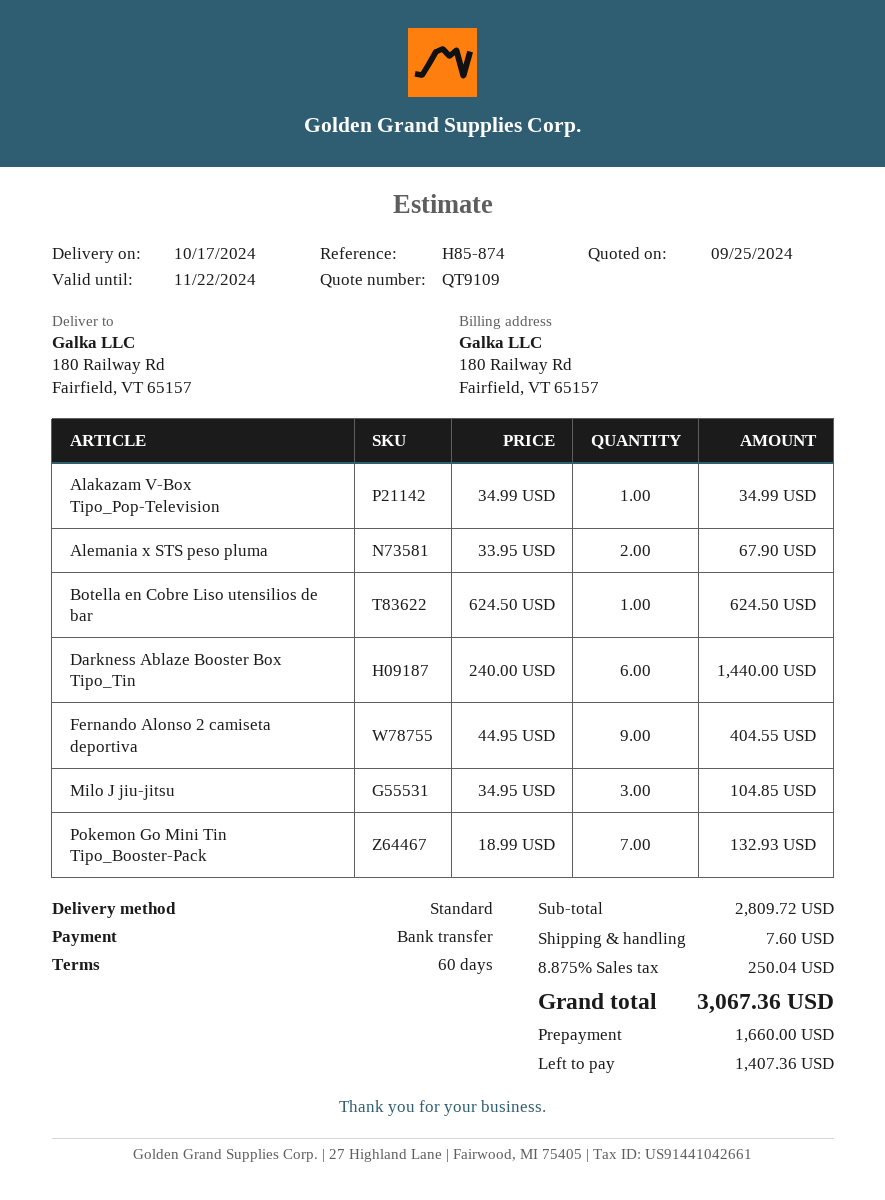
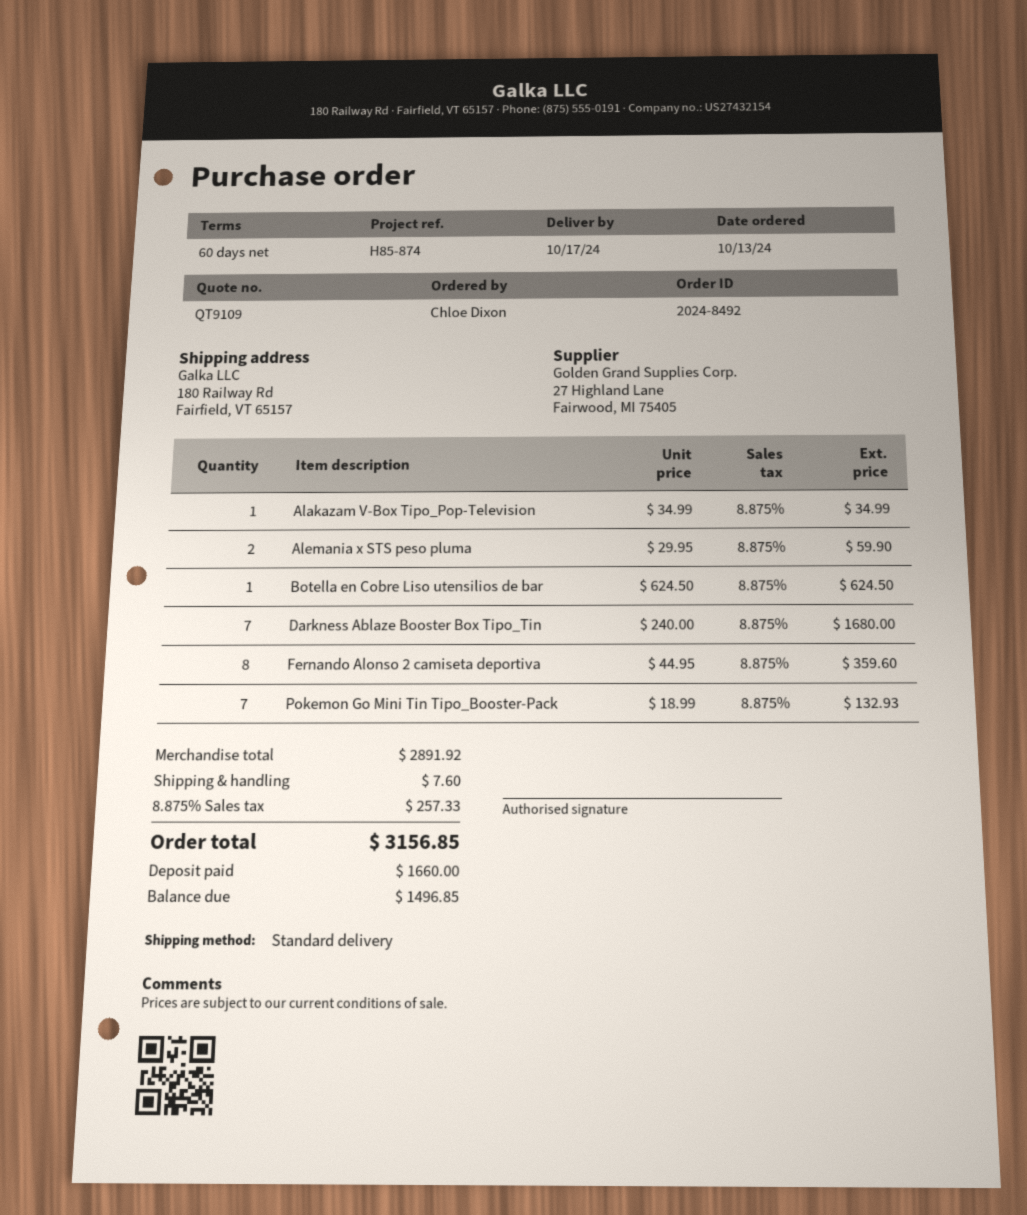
Alemania x STS peso pluma: 2 x 33.95 = 67.90 -> 2 x 29.95 = 59.90
Darkness Ablaze Booster Box Tipo_Tin: 6 x 240.00 = 1440.00 -> 7 x 240.00 = 1680.00
Fernando Alonso 2 camiseta deportiva: 9 x 44.95 = 404.55 -> 8 x 44.95 = 359.60
Milo J jiu-jitsu: 3 x 34.95 = 104.85 -> none
subtotal: 2809.72 -> 2891.92
tax: 8.875% = 250.04 -> 8.875% = 257.33
total: 3067.36 -> 3156.85
balance: 1407.36 -> 1496.85

